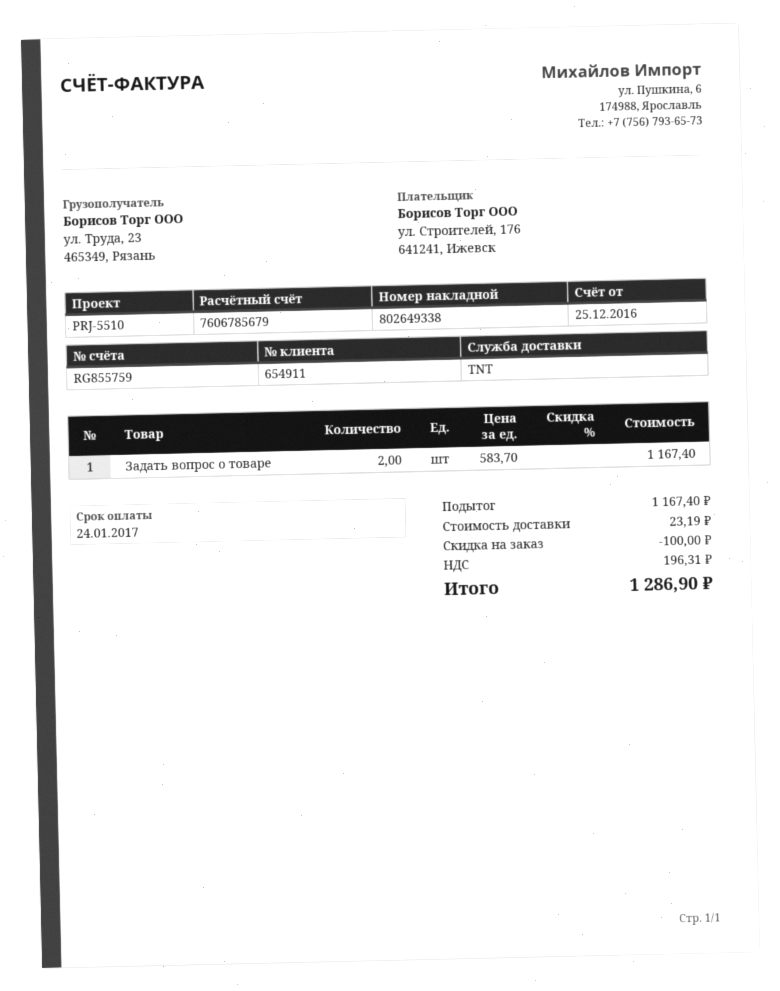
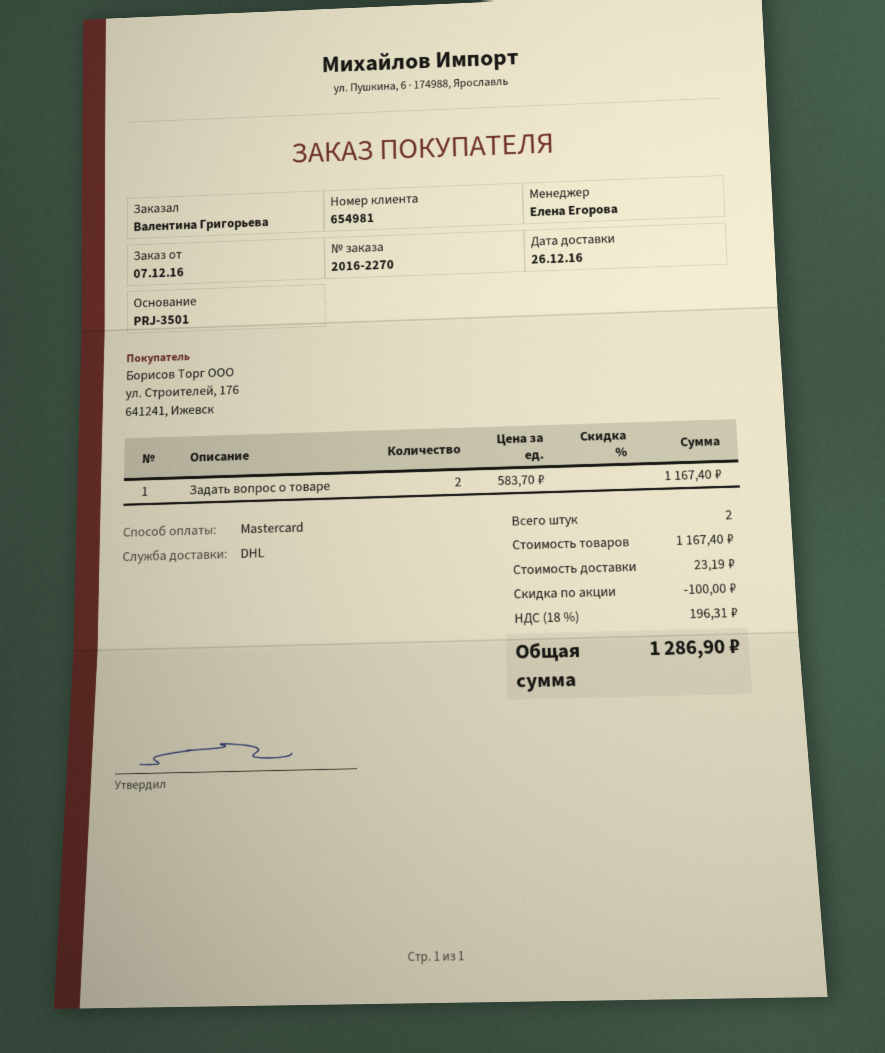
customer number: 654911 -> 654981
reference: PRJ-5510 -> PRJ-3501
shipping method: TNT -> DHL

